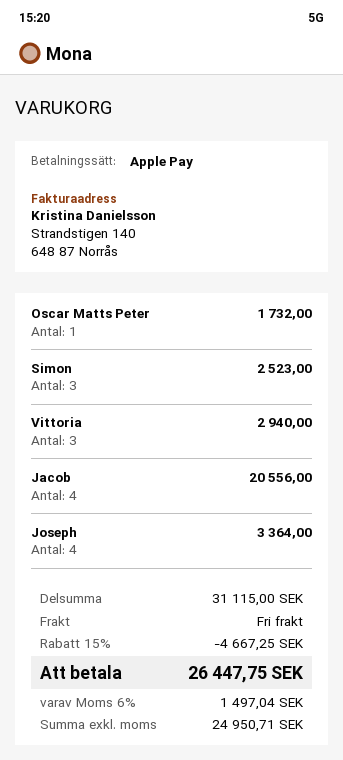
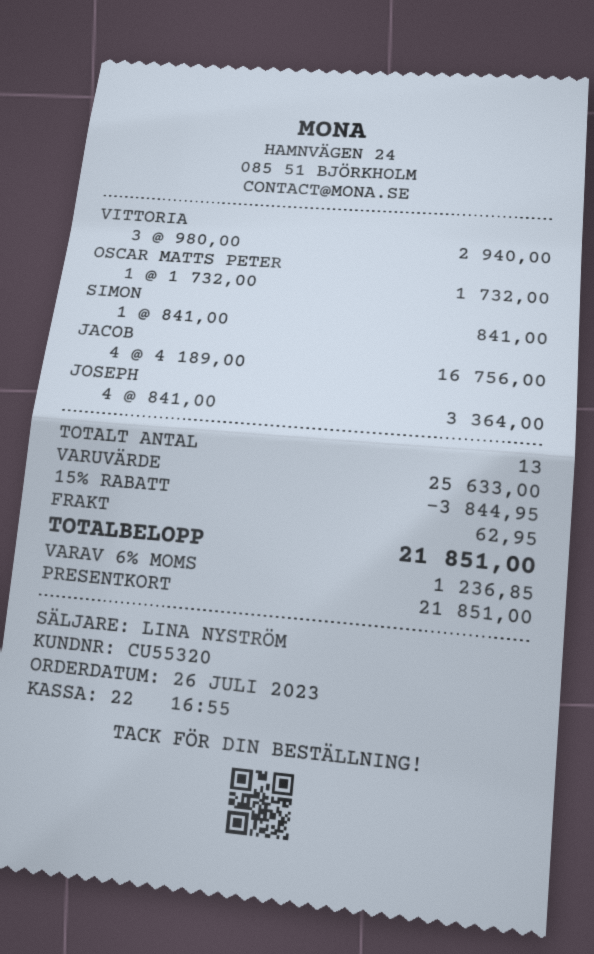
payment method: Apple Pay -> gift card
Simon: 3 for 2523.00 -> 1 for 841.00
Jacob: 4 for 20556.00 -> 4 for 16756.00
subtotal: 31115.00 -> 25633.00
discount: 15% = 4667.25 -> 15% = 3844.95
shipping: 0.00 -> 62.95
tax: 6% = 1497.04 -> 6% = 1236.85
total: 26447.75 -> 21851.00

